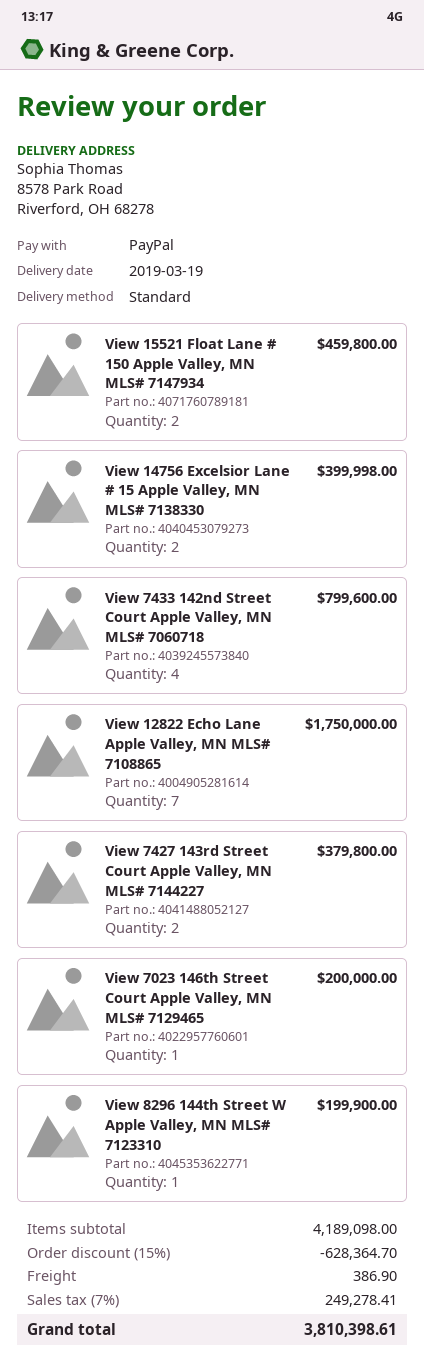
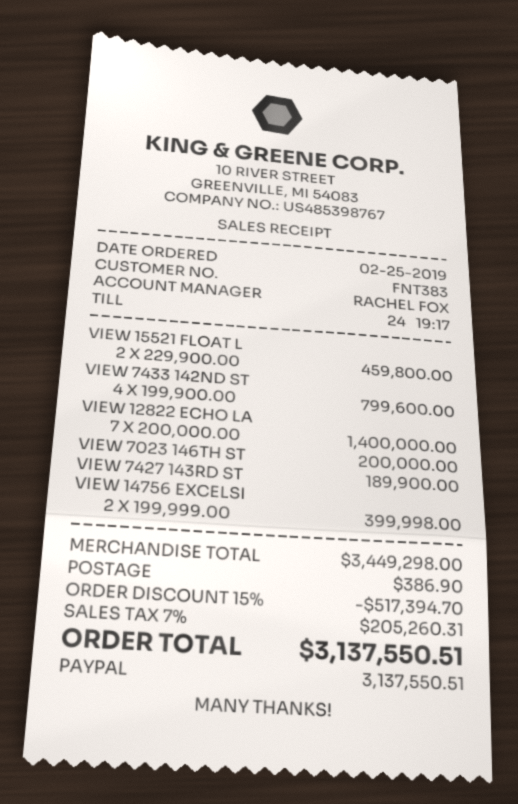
View 12822 Echo Lane Apple Valley, MN MLS# 7108865: 7 for 1750000.00 -> 7 for 1400000.00
View 7427 143rd Street Court Apple Valley, MN MLS# 7144227: 2 for 379800.00 -> 1 for 189900.00
View 8296 144th Street W Apple Valley, MN MLS# 7123310: 1 for 199900.00 -> none
subtotal: 4189098.00 -> 3449298.00
discount: 15% = 628364.70 -> 15% = 517394.70
tax: 7% = 249278.41 -> 7% = 205260.31
total: 3810398.61 -> 3137550.51

